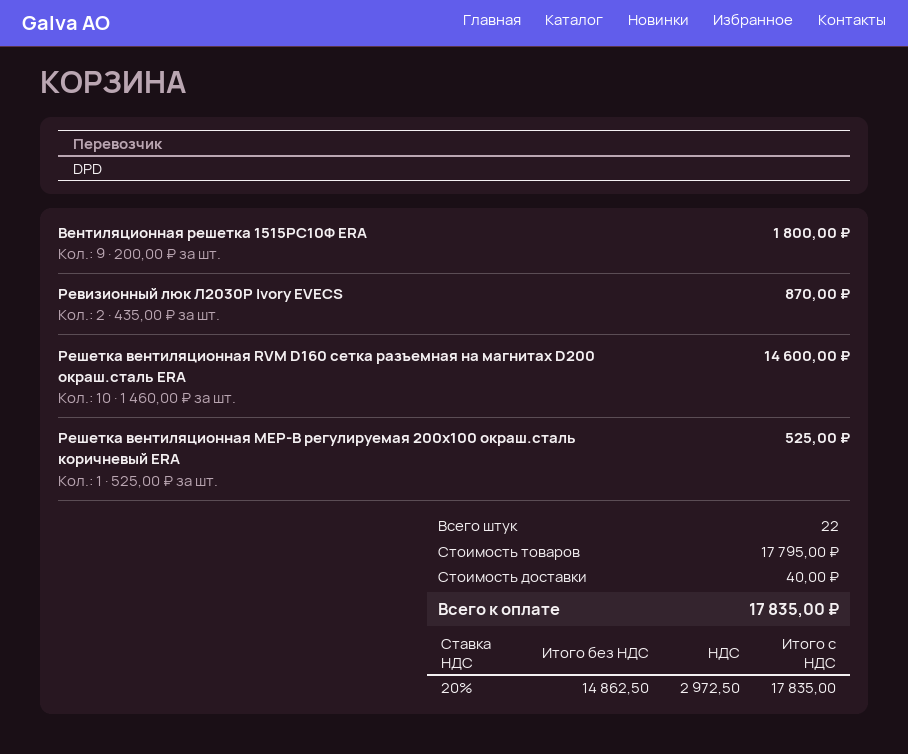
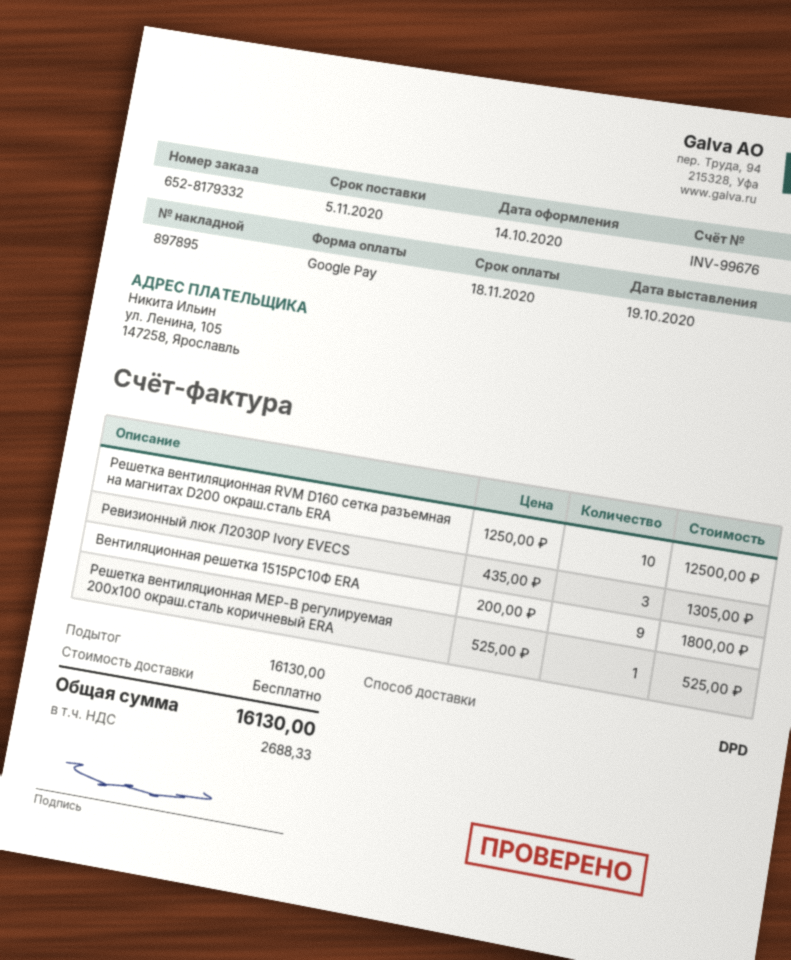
Ревизионный люк Л2030Р Ivory EVECS: 2 x 435.00 = 870.00 -> 3 x 435.00 = 1305.00
Решетка вентиляционная RVM D160 сетка разъемная на магнитах D200 окраш.сталь ERA: 10 x 1460.00 = 14600.00 -> 10 x 1250.00 = 12500.00
subtotal: 17795.00 -> 16130.00
shipping: 40.00 -> 0.00
tax: 2972.50 -> 2688.33
total: 17835.00 -> 16130.00

